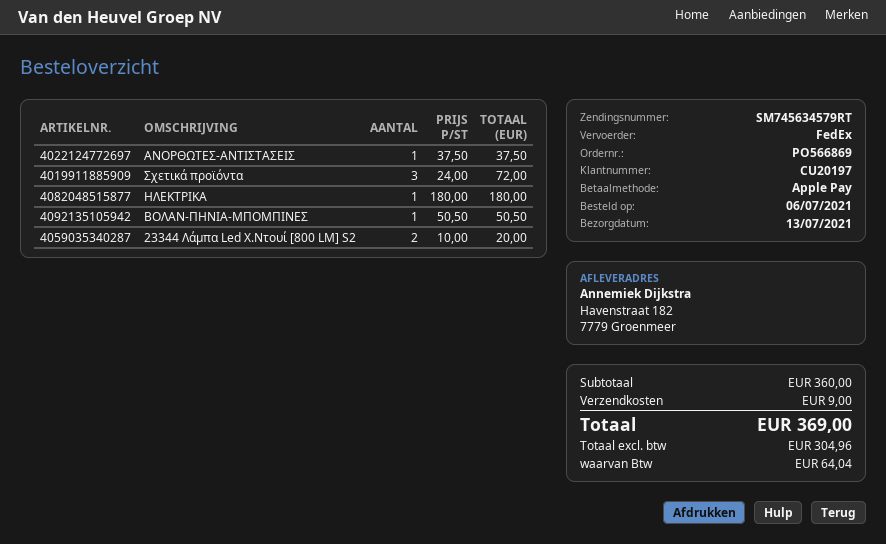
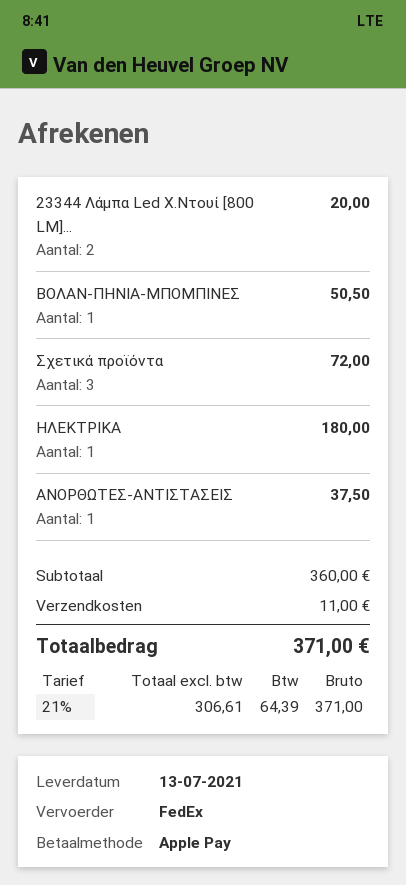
shipping: 9.00 -> 11.00
net: 304.96 -> 306.61
tax: 64.04 -> 64.39
total: 369.00 -> 371.00

